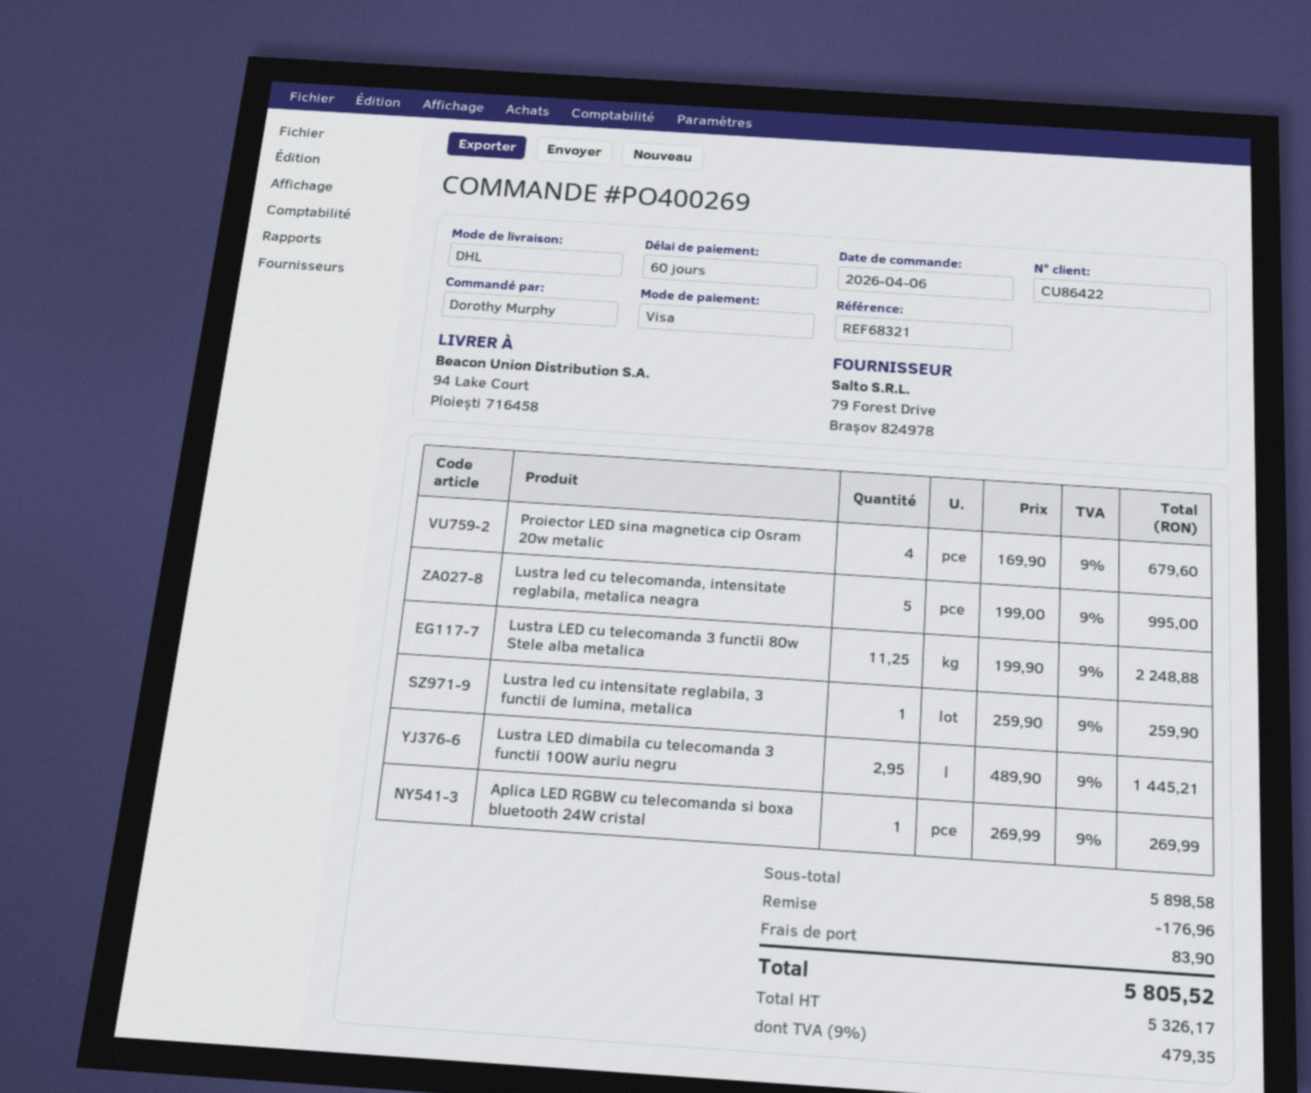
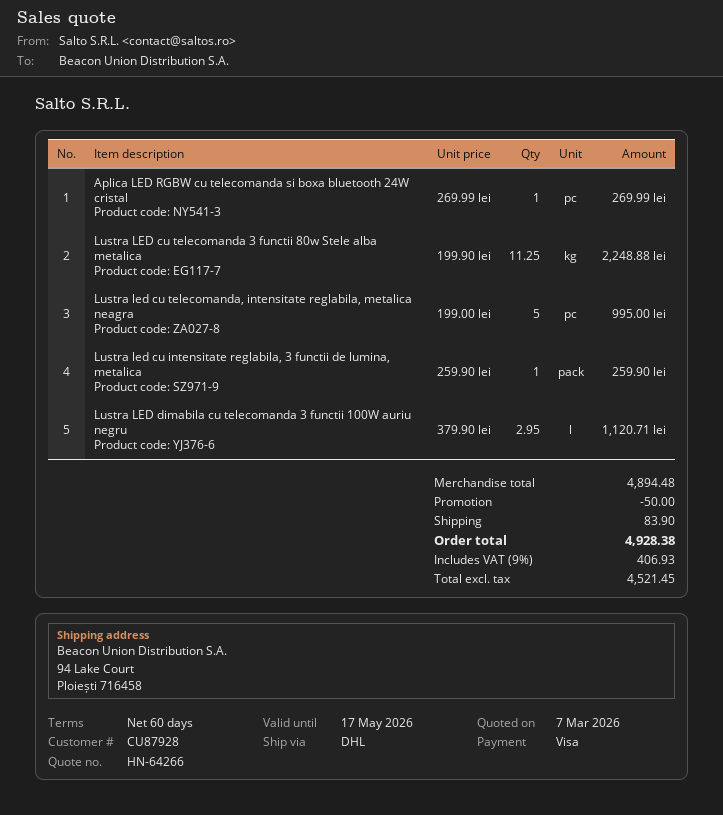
customer number: CU86422 -> CU87928
Proiector LED sina magnetica cip Osram 20w metalic: 4 x 169.90 = 679.60 -> none
Lustra LED dimabila cu telecomanda 3 functii 100W auriu negru: 2.95 x 489.90 = 1445.21 -> 2.95 x 379.90 = 1120.71
subtotal: 5898.58 -> 4894.48
discount: 176.96 -> 50.00
net: 5326.17 -> 4521.45
tax: 9% = 479.35 -> 9% = 406.93
total: 5805.52 -> 4928.38

